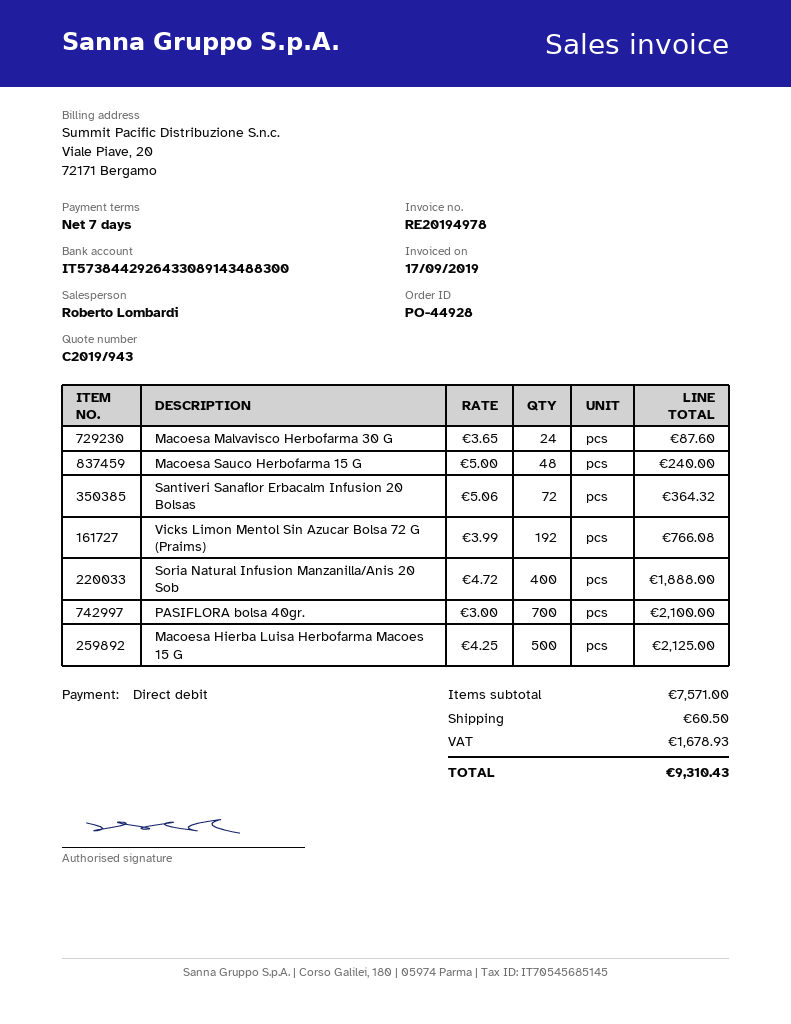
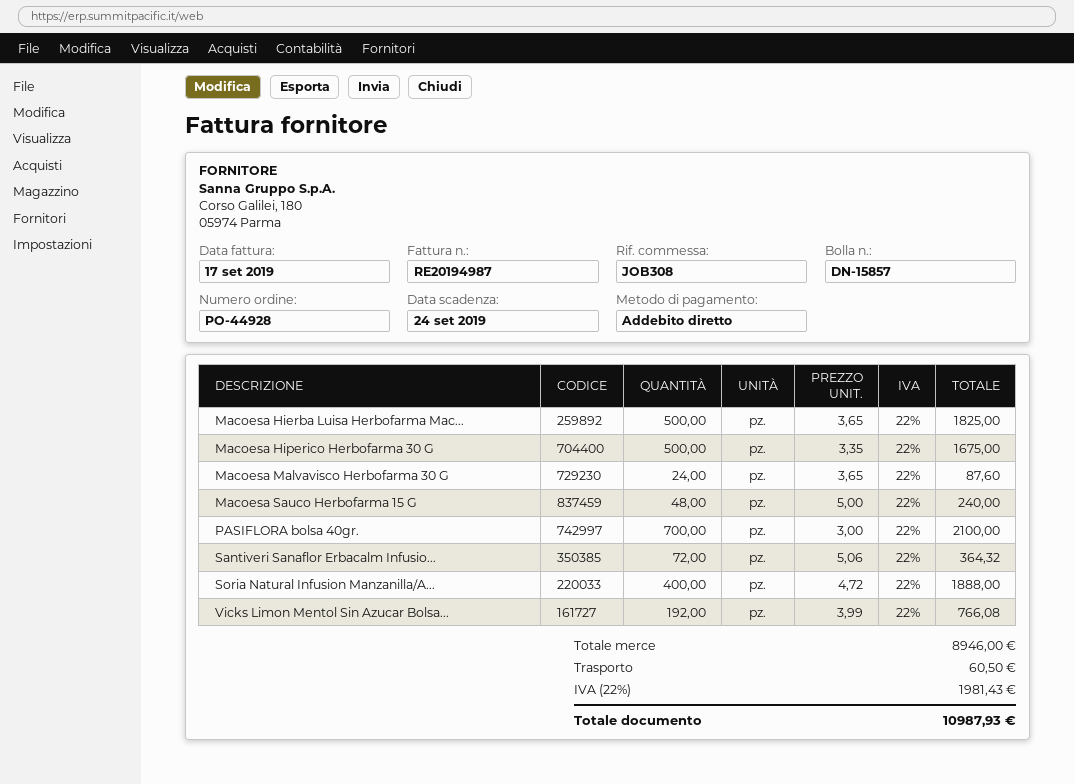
invoice number: RE20194978 -> RE20194987
Macoesa Hierba Luisa Herbofarma Macoes 15 G: 500 x 4.25 = 2125.00 -> 500 x 3.65 = 1825.00
Macoesa Hiperico Herbofarma 30 G: none -> 500 x 3.35 = 1675.00
subtotal: 7571.00 -> 8946.00
tax: 1678.93 -> 1981.43
total: 9310.43 -> 10987.93

